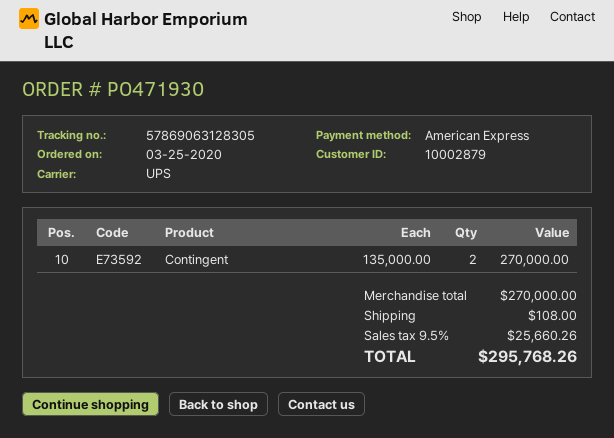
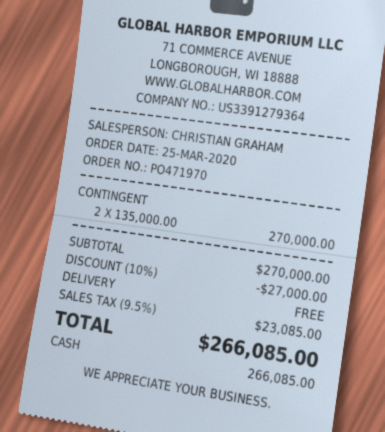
order number: PO471930 -> PO471970
payment method: American Express -> cash
discount: none -> 10% = 27000.00
shipping: 108.00 -> 0.00
tax: 9.5% = 25660.26 -> 9.5% = 23085.00
total: 295768.26 -> 266085.00

